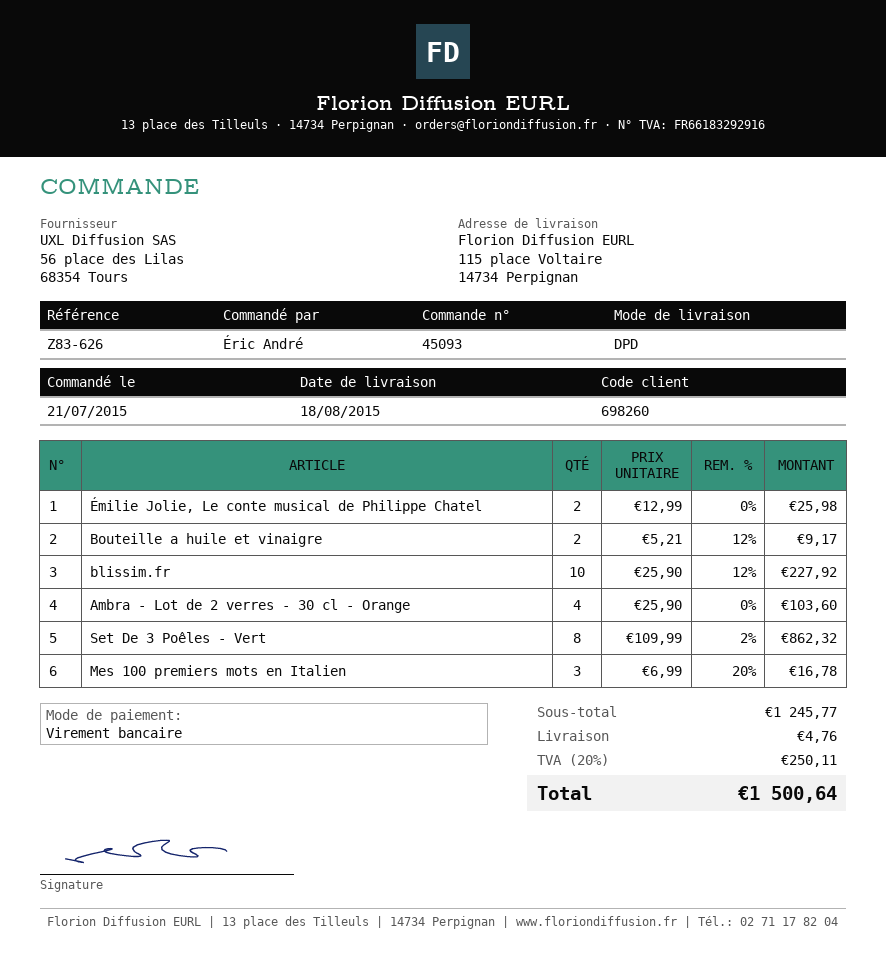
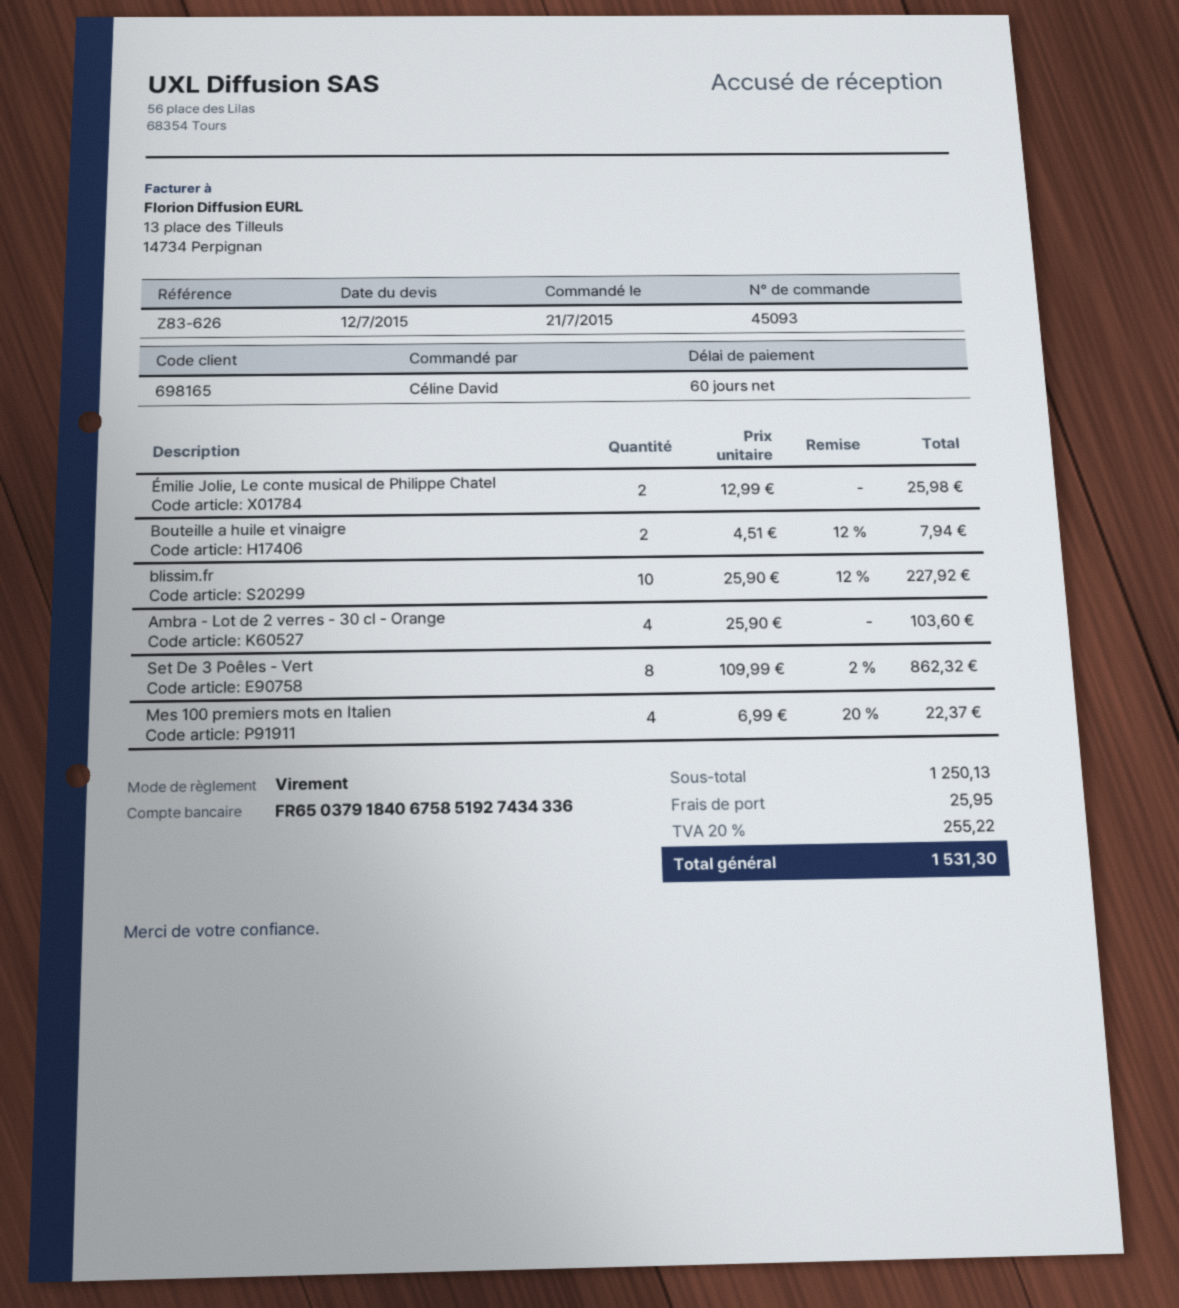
customer number: 698260 -> 698165
ordered by: Éric André -> Céline David
Bouteille a huile et vinaigre: 2 x 5.21 - 12% = 9.17 -> 2 x 4.51 - 12% = 7.94
Mes 100 premiers mots en Italien: 3 x 6.99 - 20% = 16.78 -> 4 x 6.99 - 20% = 22.37
subtotal: 1245.77 -> 1250.13
shipping: 4.76 -> 25.95
tax: 20% = 250.11 -> 20% = 255.22
total: 1500.64 -> 1531.30

